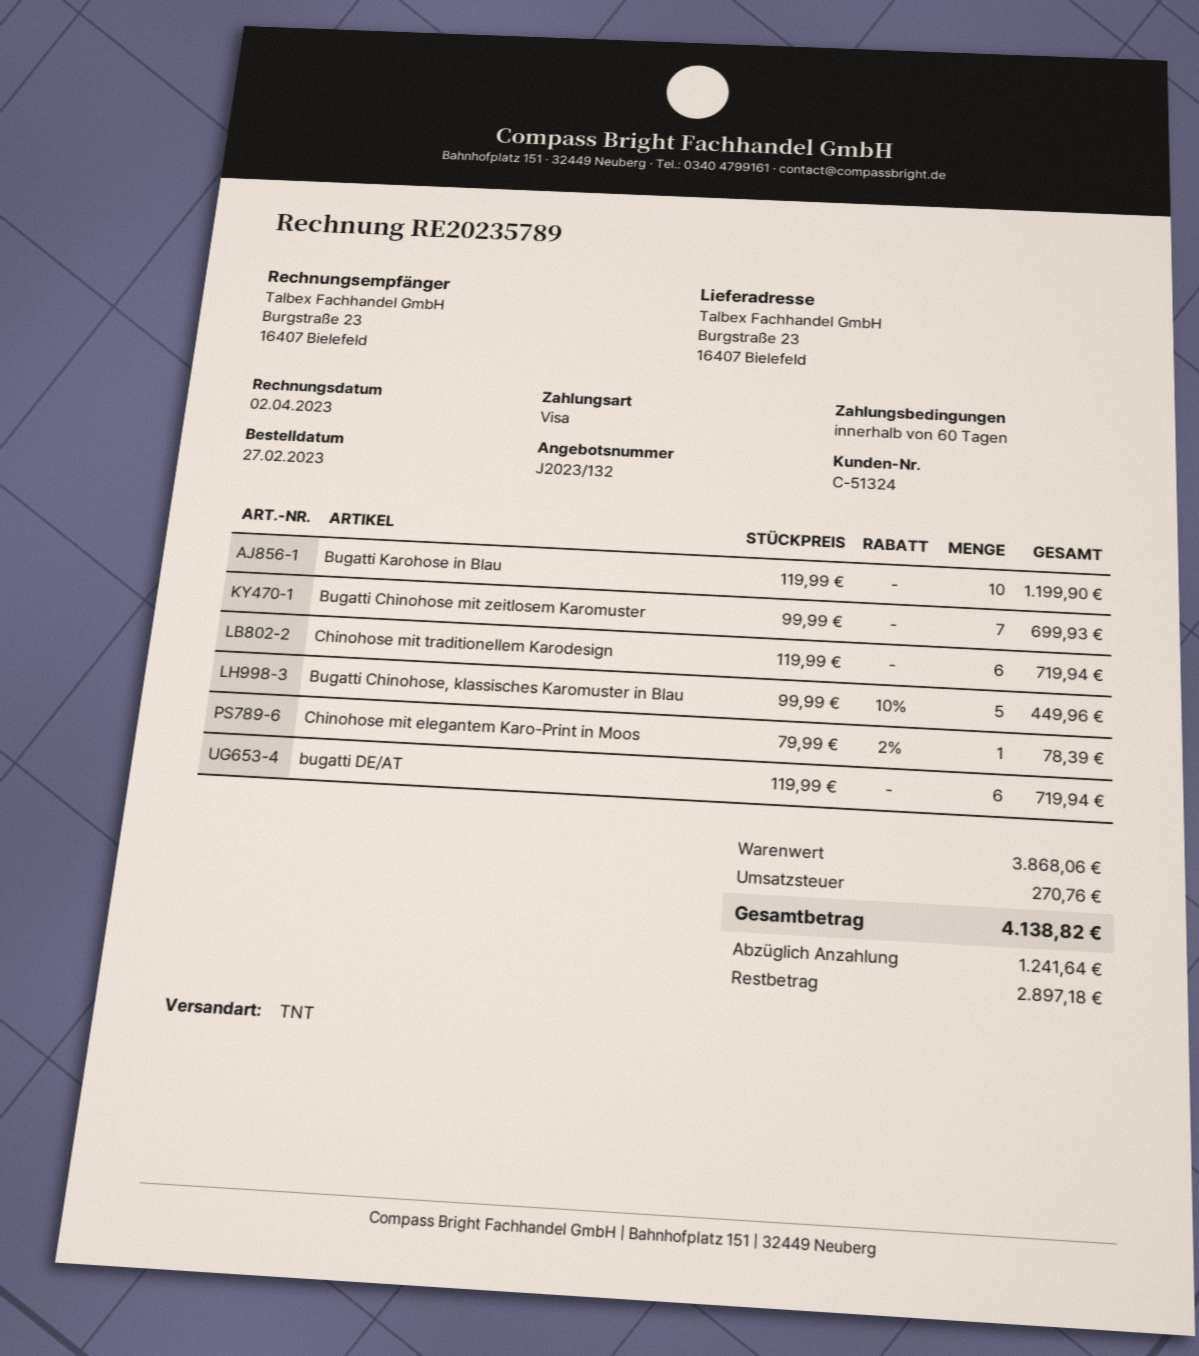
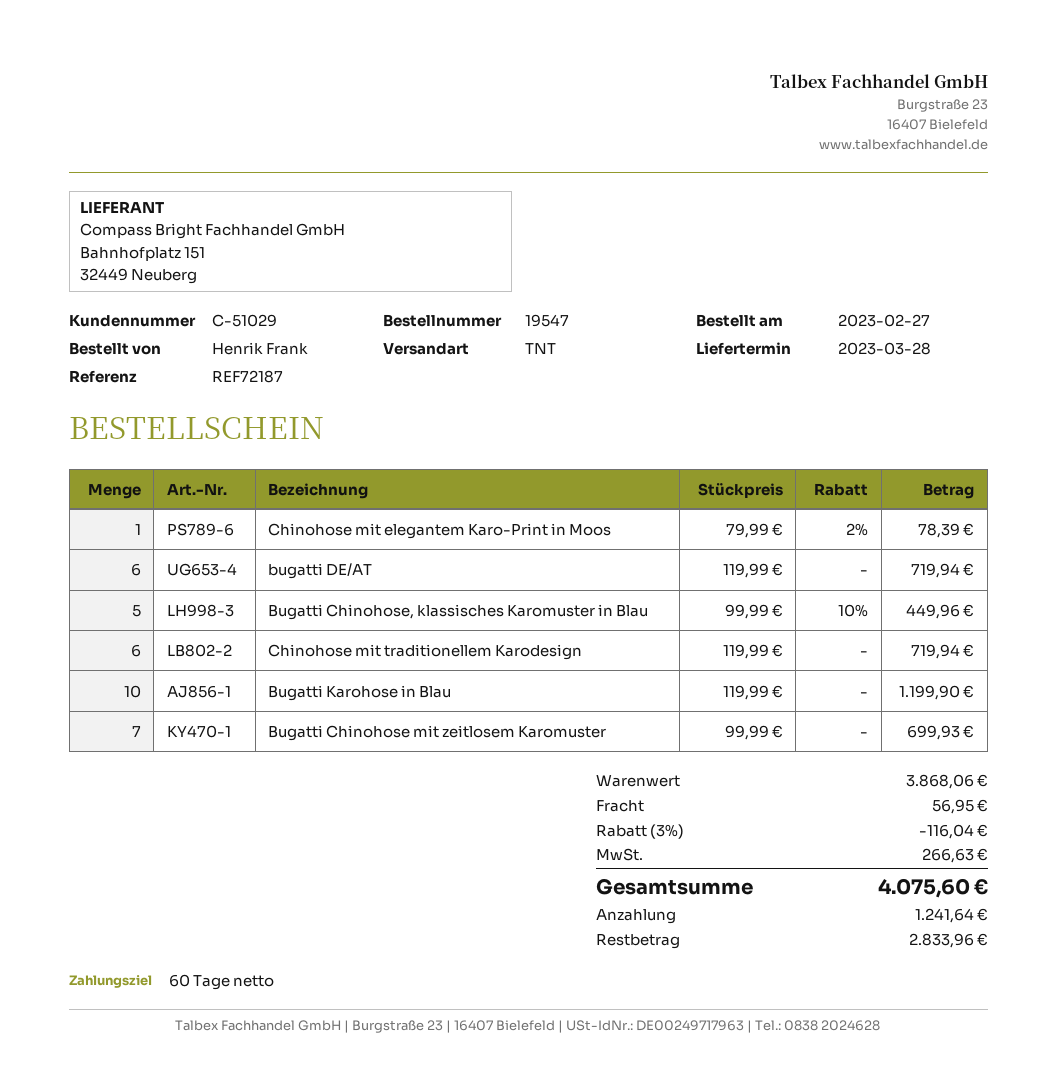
customer number: C-51324 -> C-51029
discount: none -> 3% = 116.04
shipping: none -> 56.95
tax: 270.76 -> 266.63
total: 4138.82 -> 4075.60
balance: 2897.18 -> 2833.96

